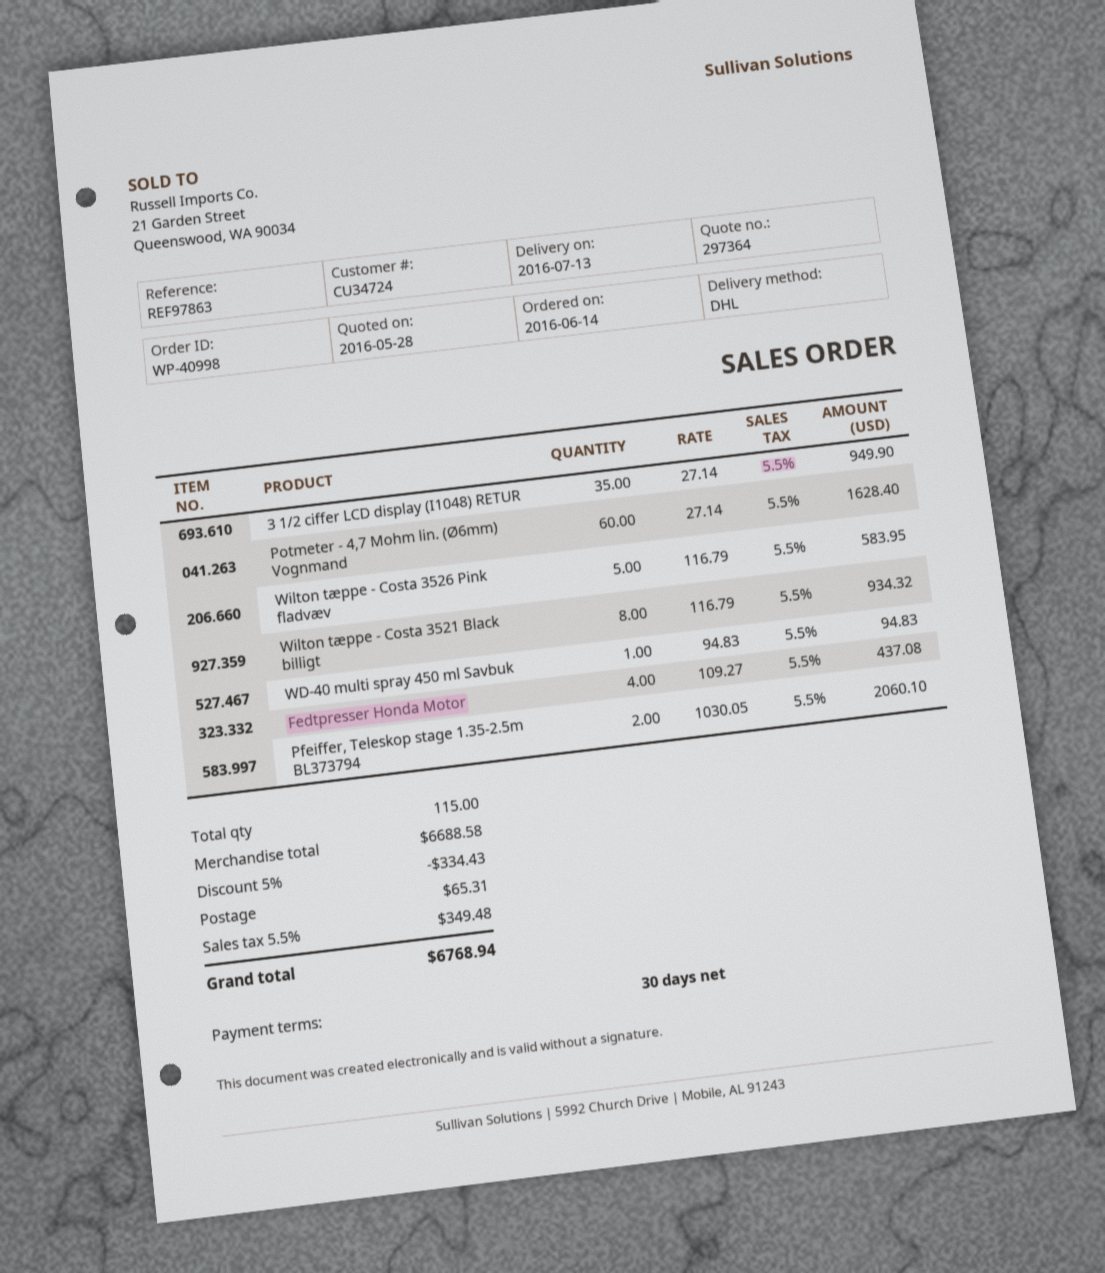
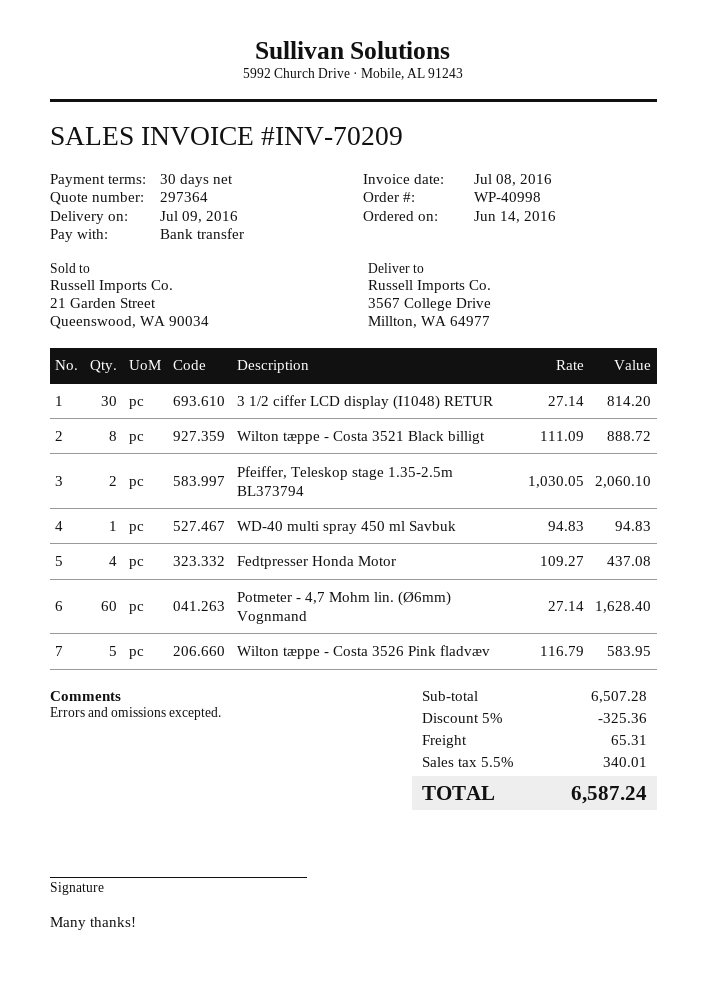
delivery date: 2016-07-13 -> 2016-07-09
3 1/2 ciffer LCD display (I1048) RETUR: 35 x 27.14 = 949.90 -> 30 x 27.14 = 814.20
Wilton tæppe - Costa 3521 Black billigt: 8 x 116.79 = 934.32 -> 8 x 111.09 = 888.72
subtotal: 6688.58 -> 6507.28
discount: 5% = 334.43 -> 5% = 325.36
tax: 5.5% = 349.48 -> 5.5% = 340.01
total: 6768.94 -> 6587.24

